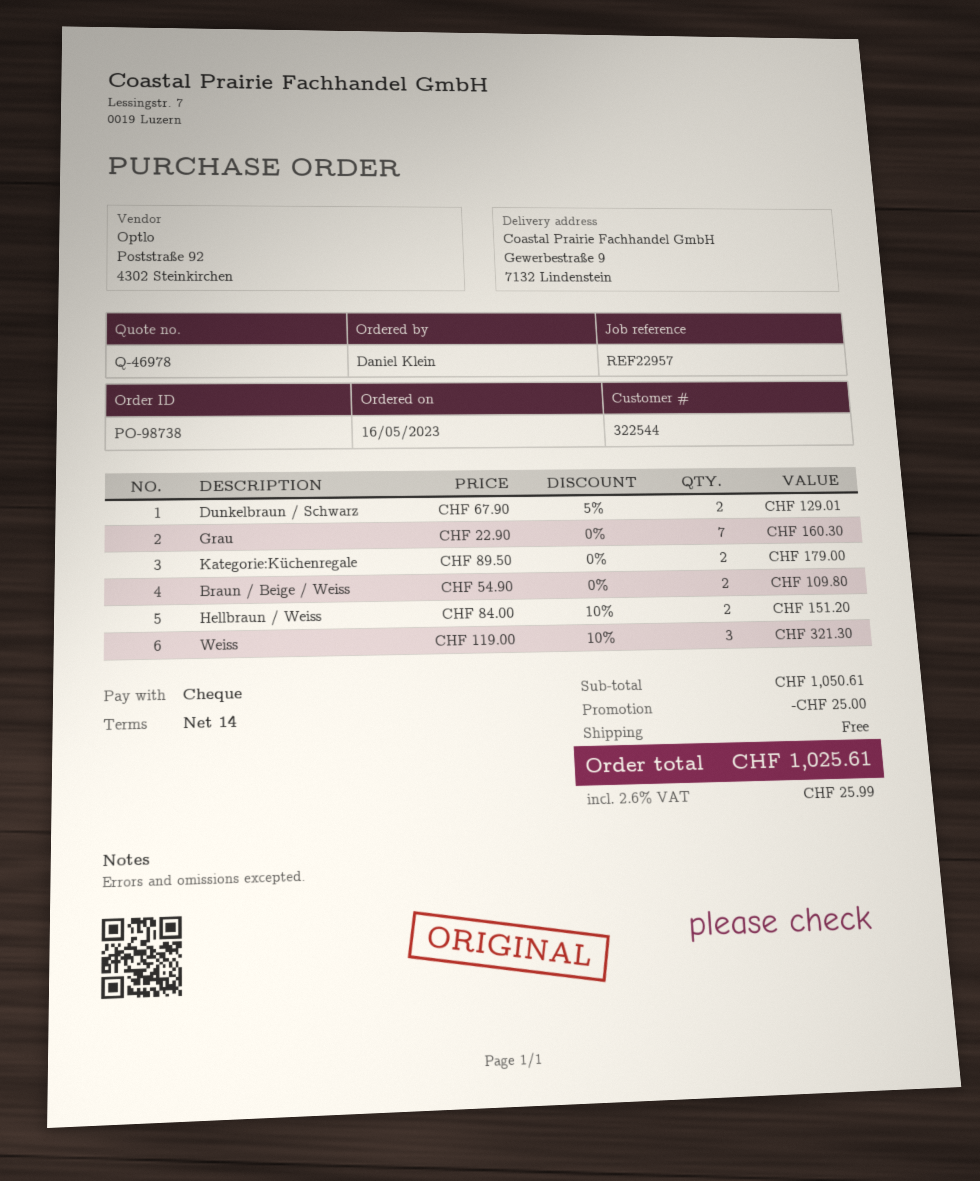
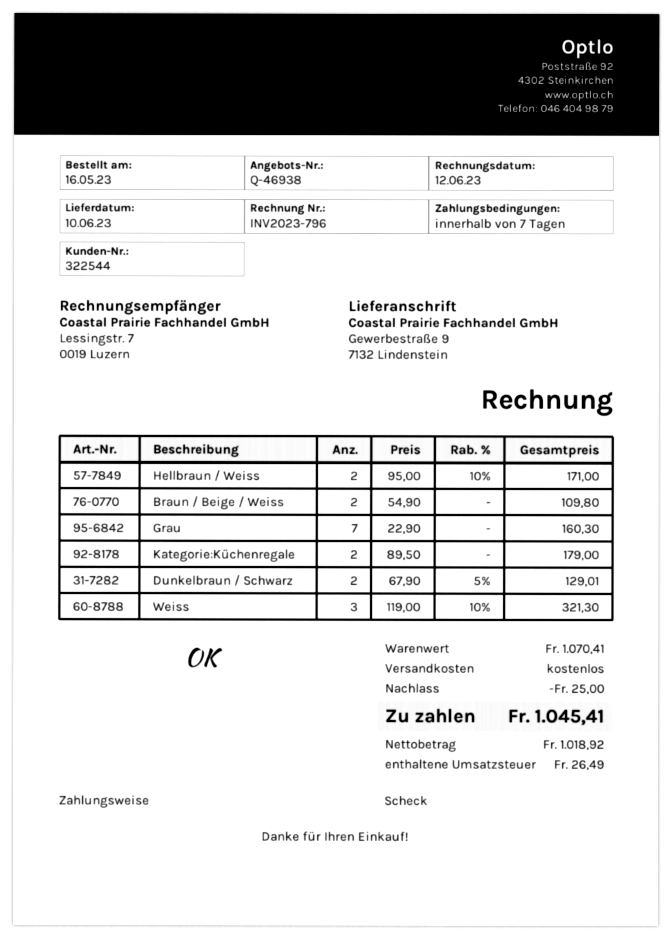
quote number: Q-46978 -> Q-46938
payment terms: 14 days -> 7 days
Hellbraun / Weiss: 2 x 84.00 - 10% = 151.20 -> 2 x 95.00 - 10% = 171.00
subtotal: 1050.61 -> 1070.41
tax: 25.99 -> 26.49
total: 1025.61 -> 1045.41

